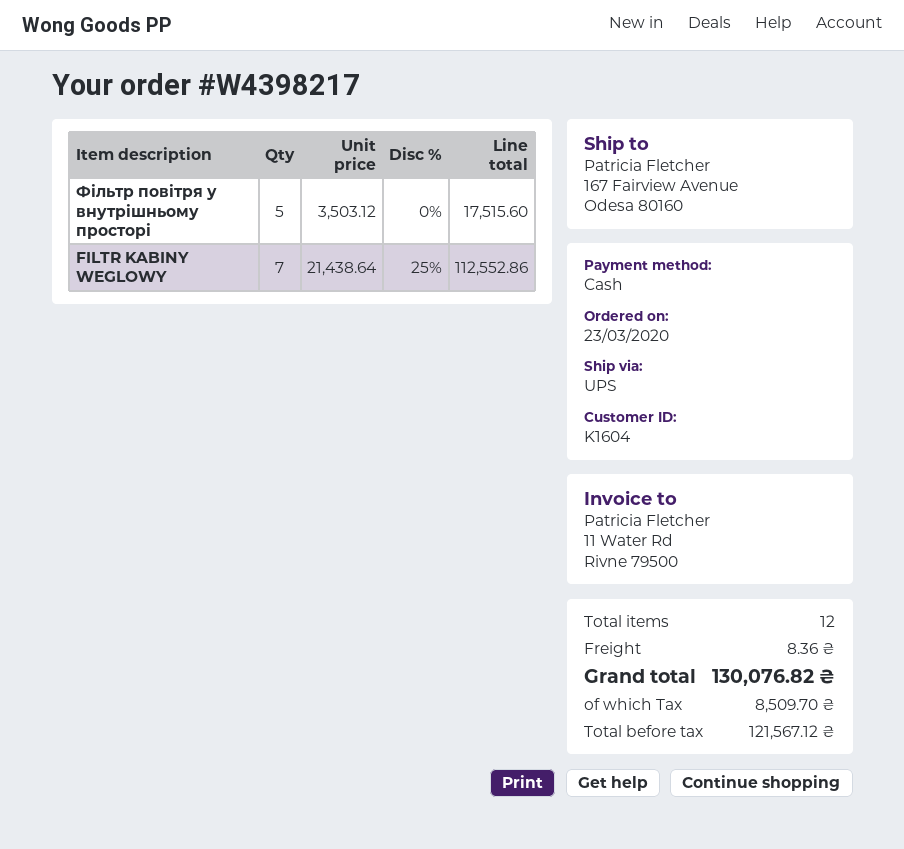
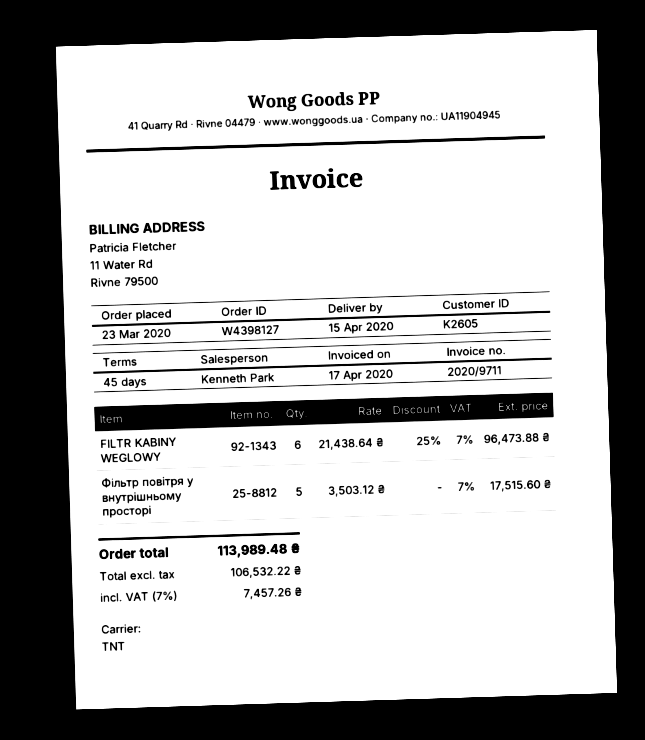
order number: W4398217 -> W4398127
customer number: K1604 -> K2605
shipping method: UPS -> TNT
FILTR KABINY WEGLOWY: 7 x 21438.64 - 25% = 112552.86 -> 6 x 21438.64 - 25% = 96473.88
shipping: 8.36 -> none
net: 121567.12 -> 106532.22
tax: 8509.70 -> 7457.26
total: 130076.82 -> 113989.48

